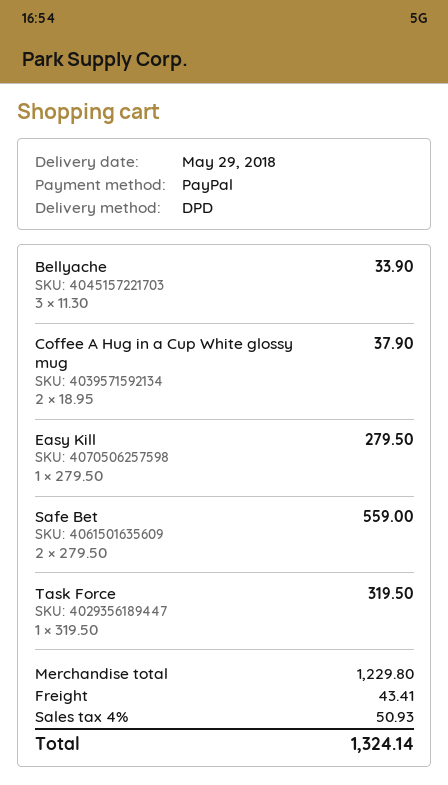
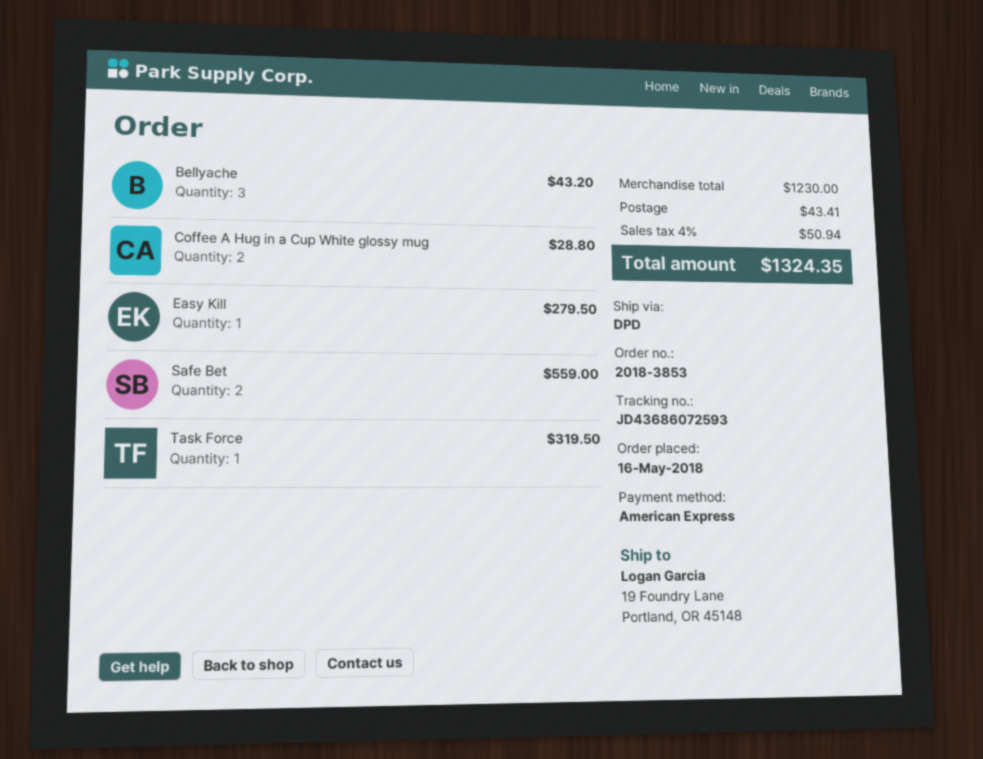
payment method: PayPal -> American Express
Bellyache: 3 for 33.90 -> 3 for 43.20
Coffee A Hug in a Cup White glossy mug: 2 for 37.90 -> 2 for 28.80
subtotal: 1229.80 -> 1230.00
tax: 4% = 50.93 -> 4% = 50.94
total: 1324.14 -> 1324.35

